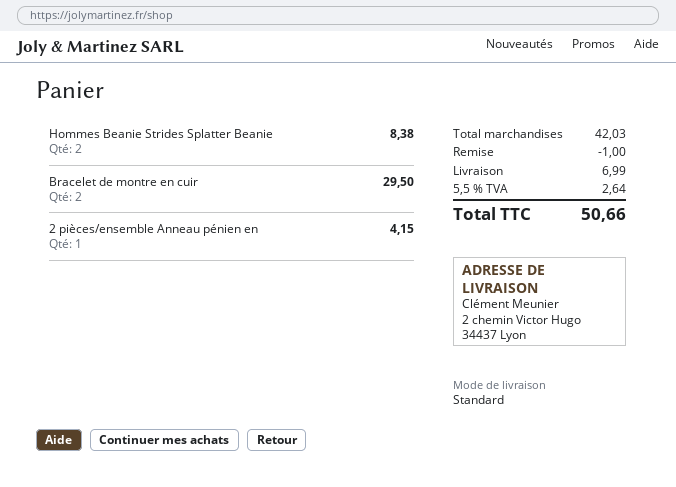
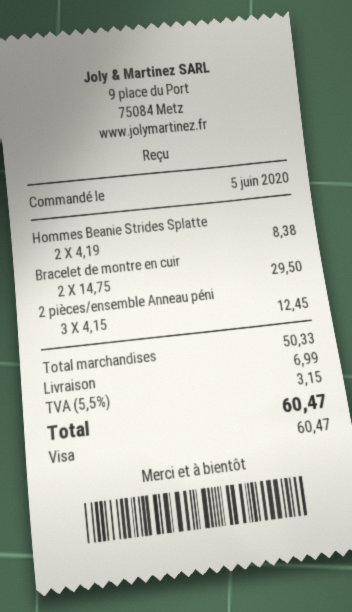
2 pièces/ensemble Anneau pénien en: 1 for 4.15 -> 3 for 12.45
subtotal: 42.03 -> 50.33
discount: 1.00 -> none
tax: 5.5% = 2.64 -> 5.5% = 3.15
total: 50.66 -> 60.47

